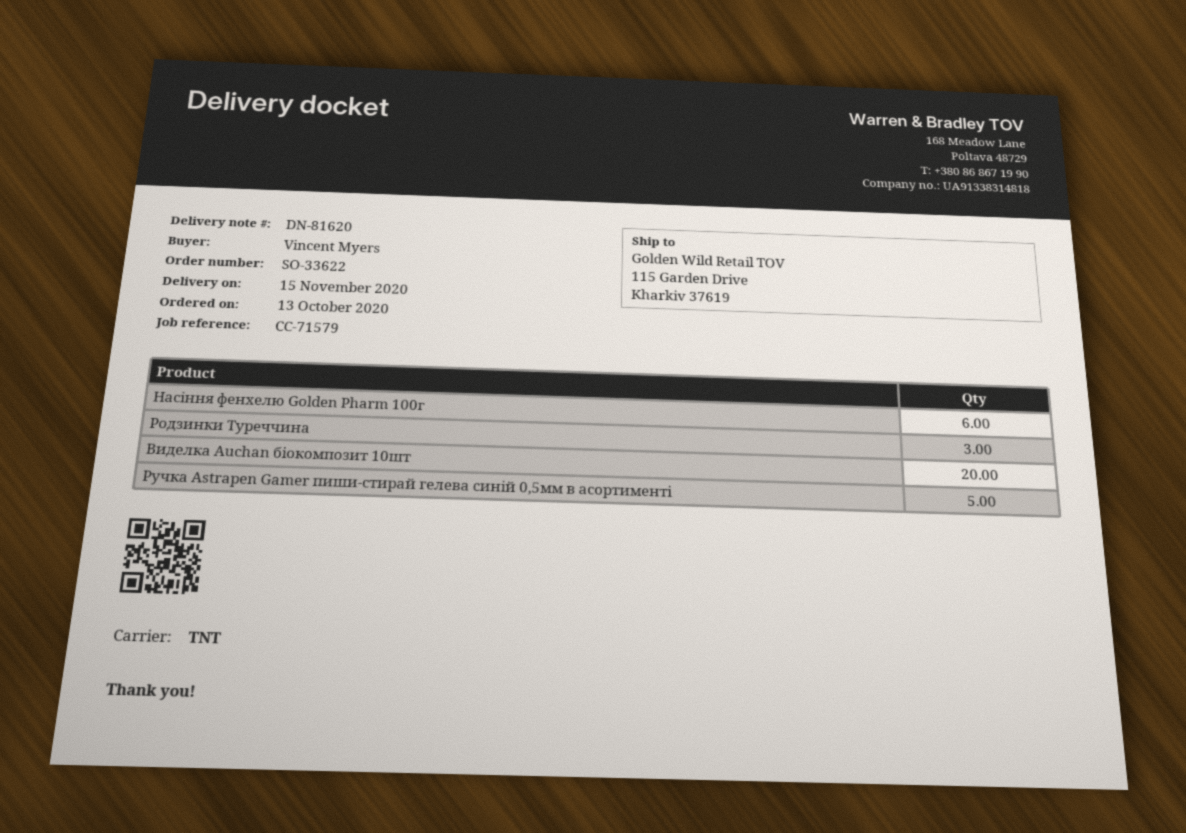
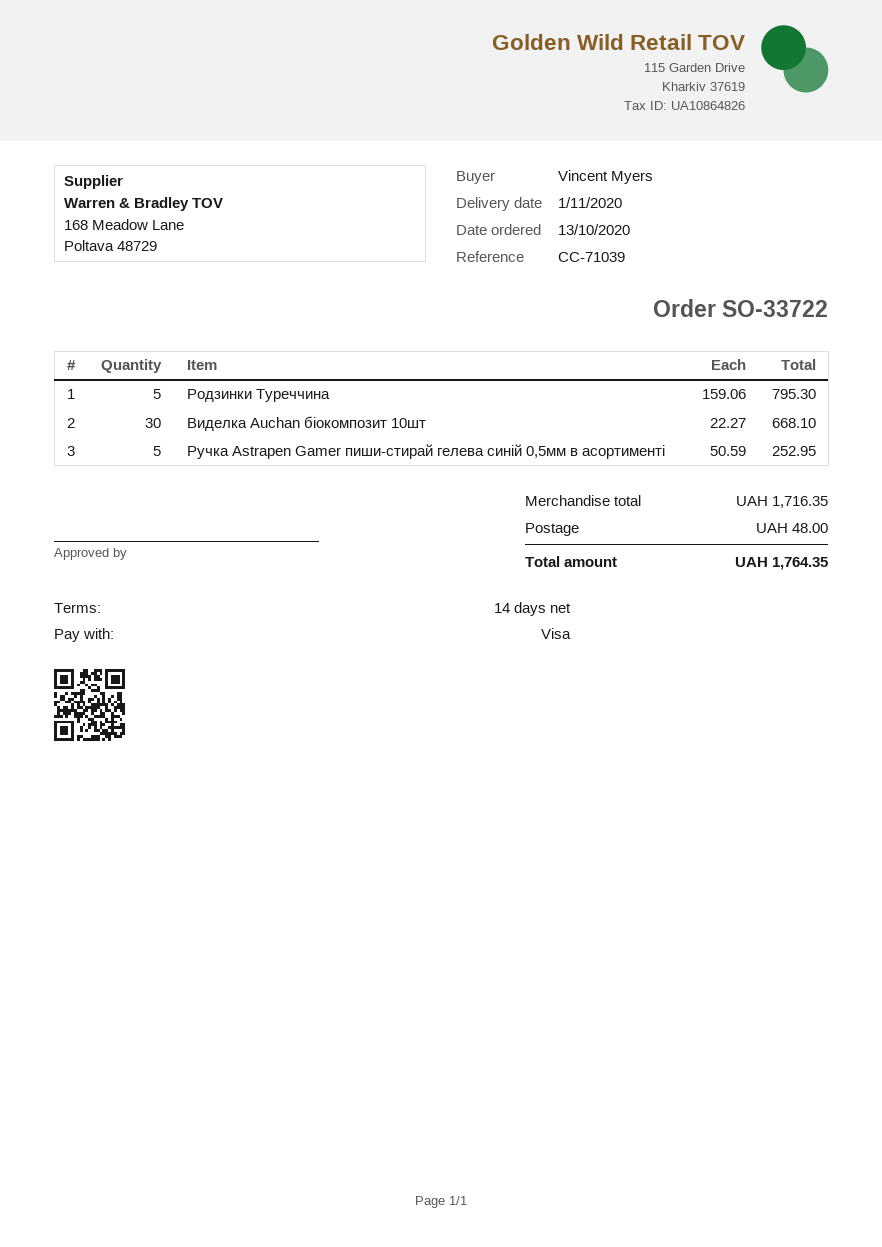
order number: SO-33622 -> SO-33722
delivery date: 2020-11-15 -> 2020-11-01
reference: CC-71579 -> CC-71039
Насіння фенхелю Golden Pharm 100г: 6 -> none
Родзинки Туреччина: 3 -> 5
Виделка Auchan біокомпозит 10шт: 20 -> 30

